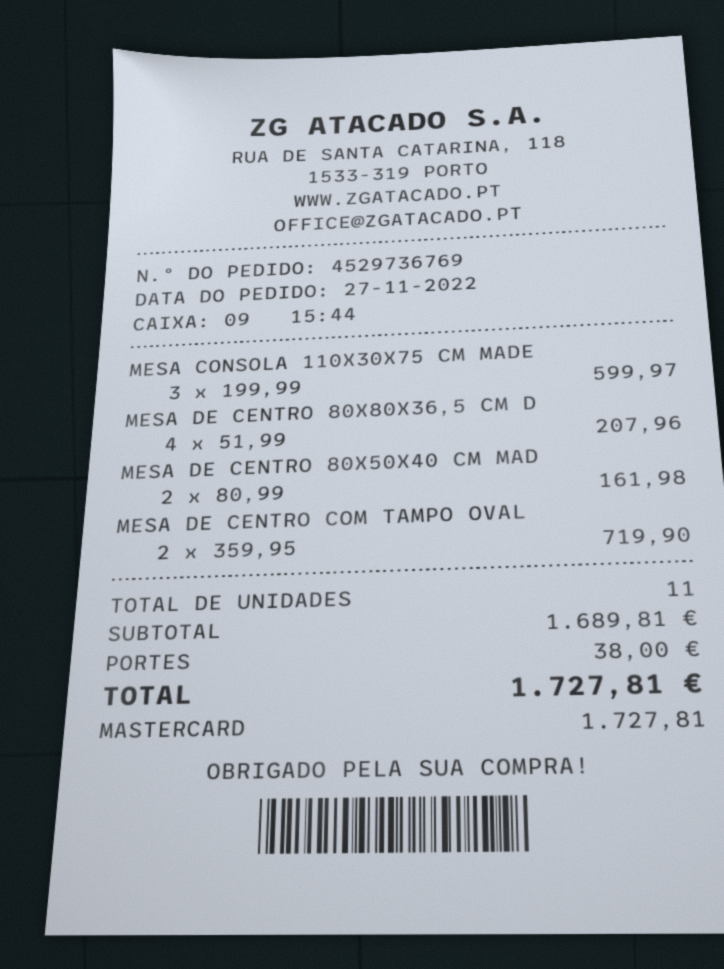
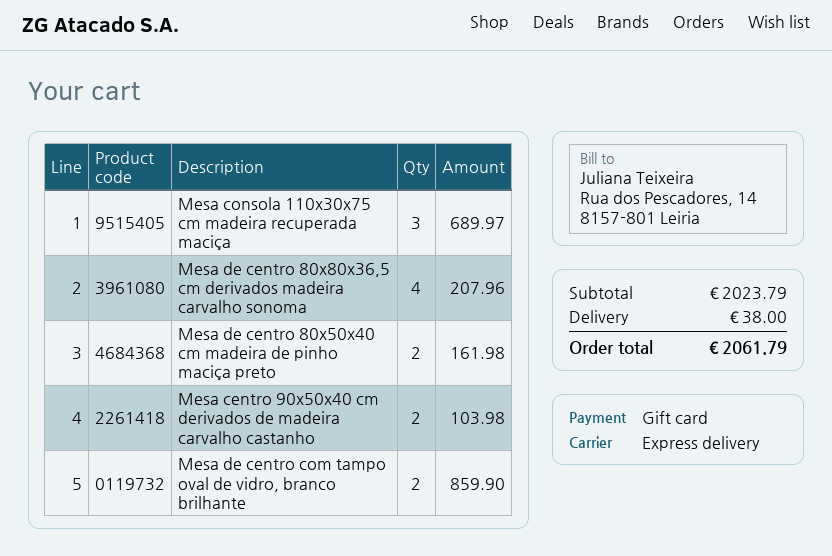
payment method: Mastercard -> gift card
MESA CONSOLA 110X30X75 CM MADE: 3 for 599.97 -> 3 for 689.97
MESA DE CENTRO COM TAMPO OVAL: 2 for 719.90 -> 2 for 859.90
Mesa centro 90x50x40 cm derivados de madeira carvalho castanho: none -> 2 for 103.98
subtotal: 1689.81 -> 2023.79
total: 1727.81 -> 2061.79

